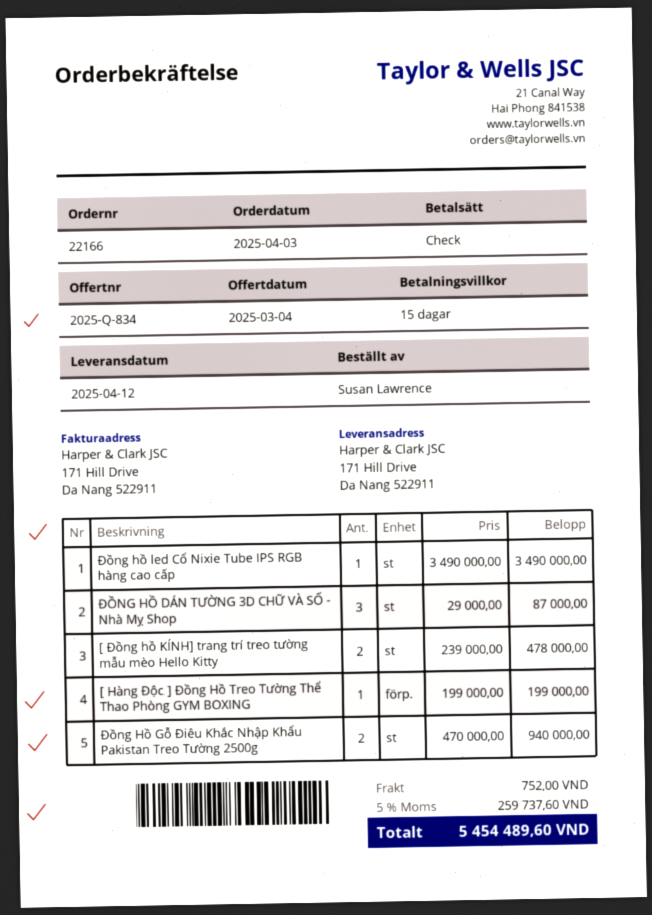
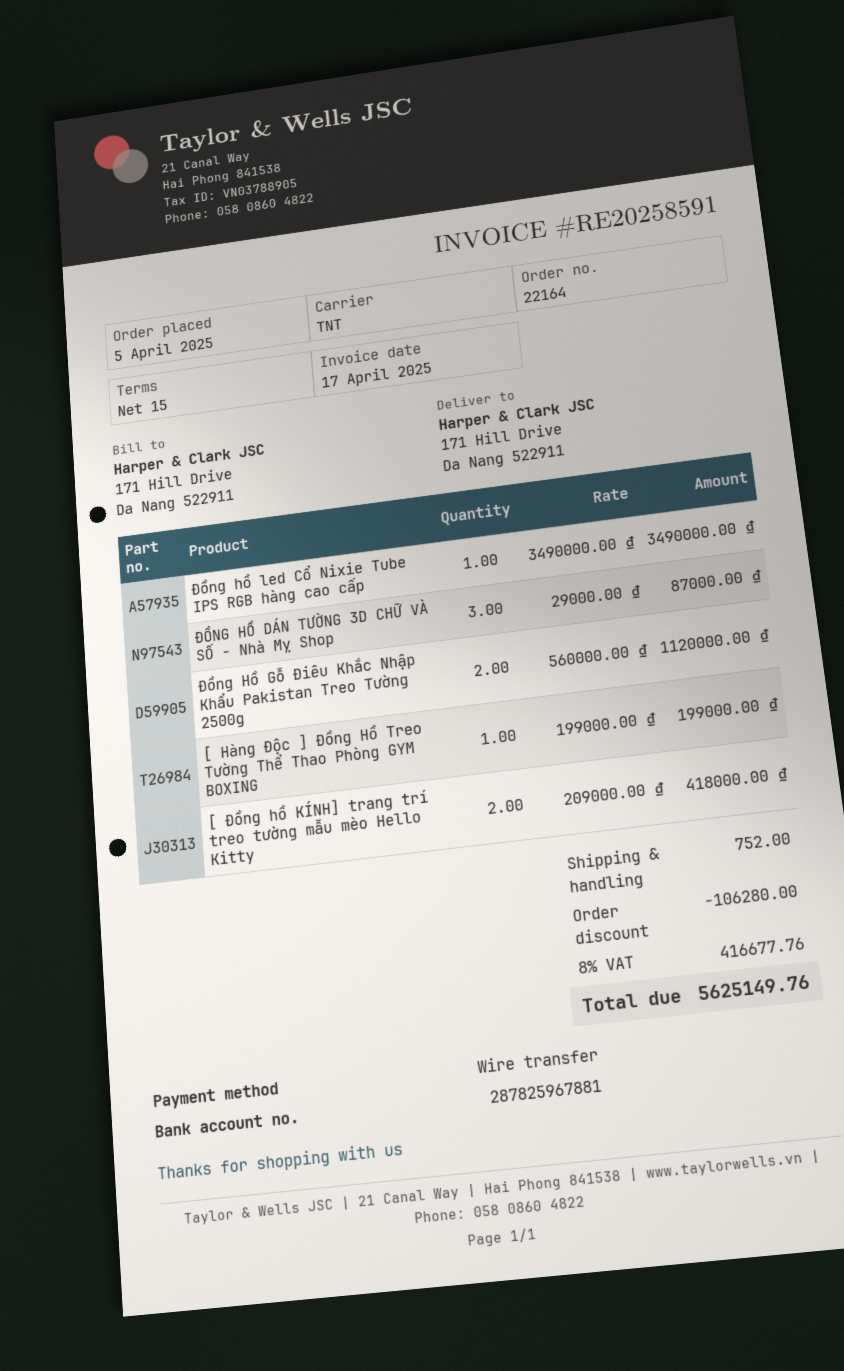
order number: 22166 -> 22164
order date: 2025-04-03 -> 2025-04-05
payment method: cheque -> bank transfer
[ Đồng hồ KÍNH] trang trí treo tường mẫu mèo Hello Kitty: 2 x 239000.00 = 478000.00 -> 2 x 209000.00 = 418000.00
Đồng Hồ Gỗ Điêu Khắc Nhập Khẩu Pakistan Treo Tường 2500g: 2 x 470000.00 = 940000.00 -> 2 x 560000.00 = 1120000.00
discount: none -> 106280.00
tax: 5% = 259737.60 -> 8% = 416677.76
total: 5454489.60 -> 5625149.76

